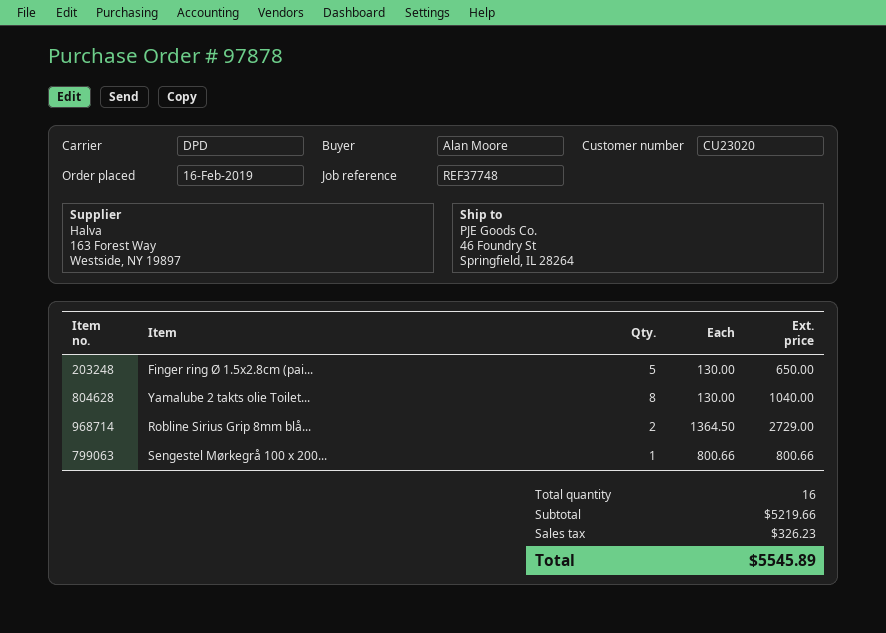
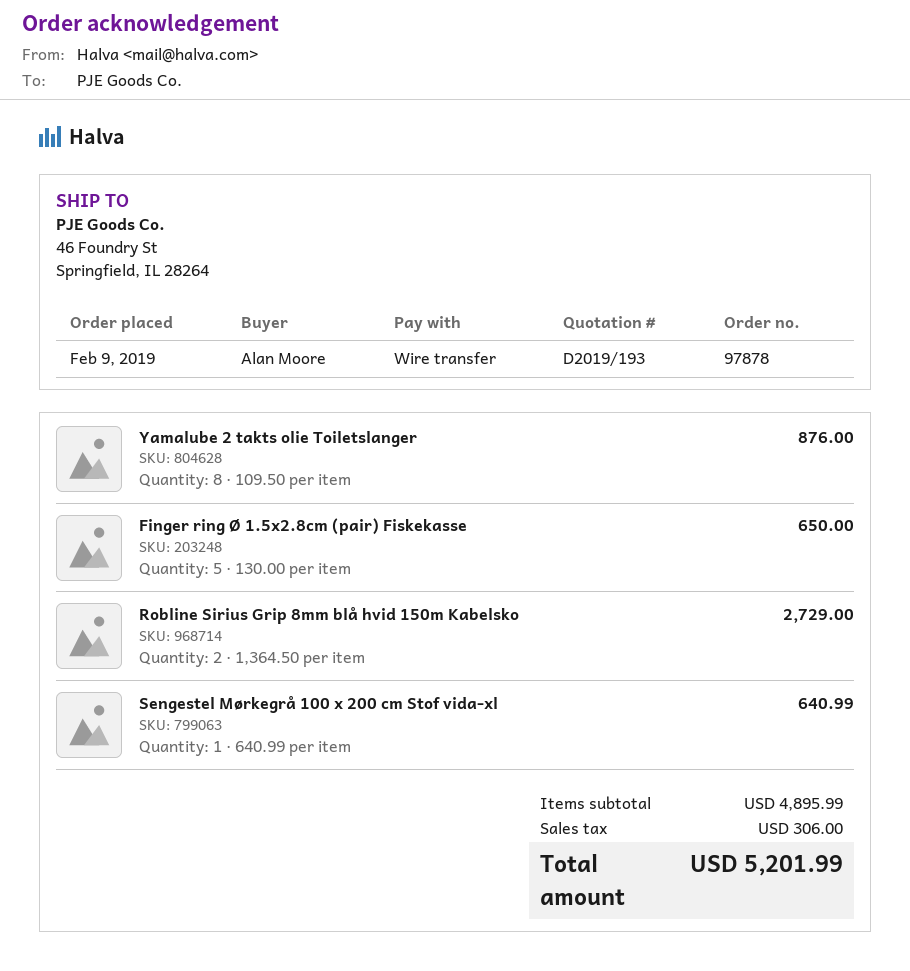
order date: 2019-02-16 -> 2019-02-09
Yamalube 2 takts olie Toilet...: 8 x 130.00 = 1040.00 -> 8 x 109.50 = 876.00
Sengestel Mørkegrå 100 x 200...: 1 x 800.66 = 800.66 -> 1 x 640.99 = 640.99
subtotal: 5219.66 -> 4895.99
tax: 326.23 -> 306.00
total: 5545.89 -> 5201.99

